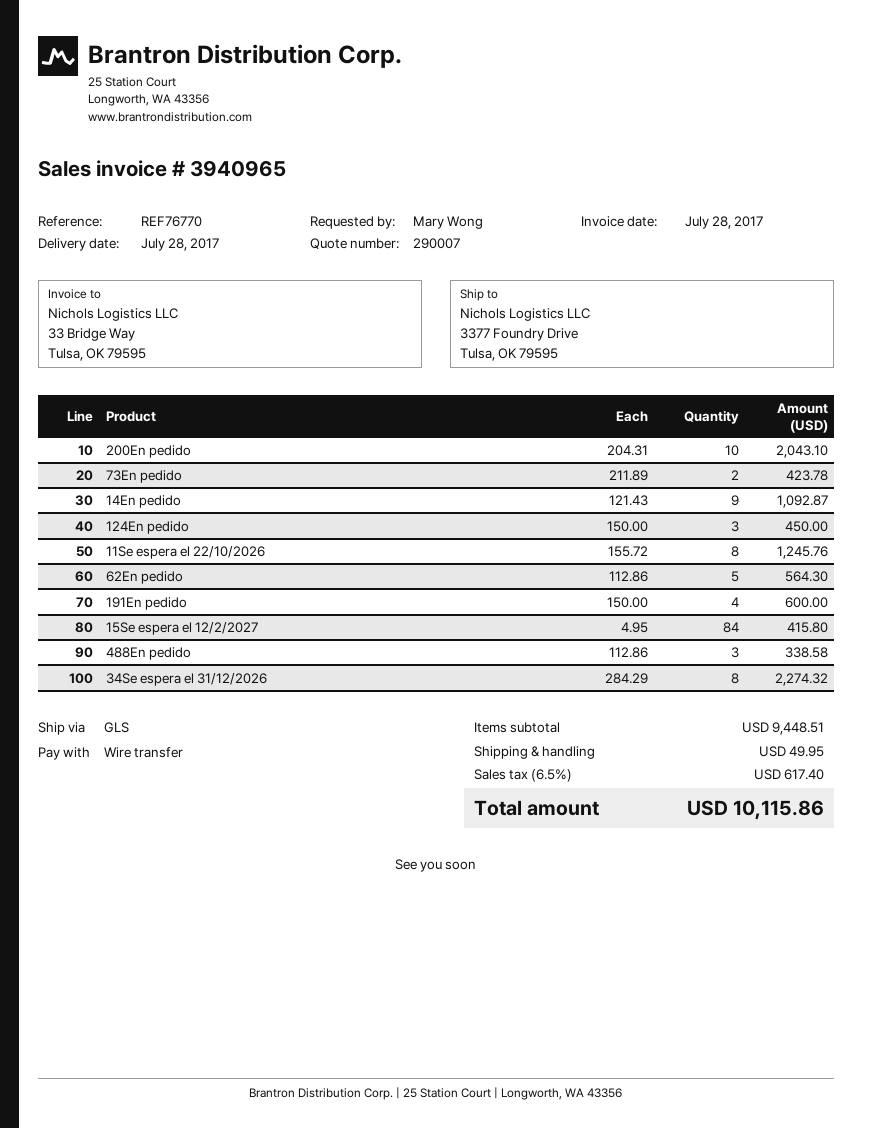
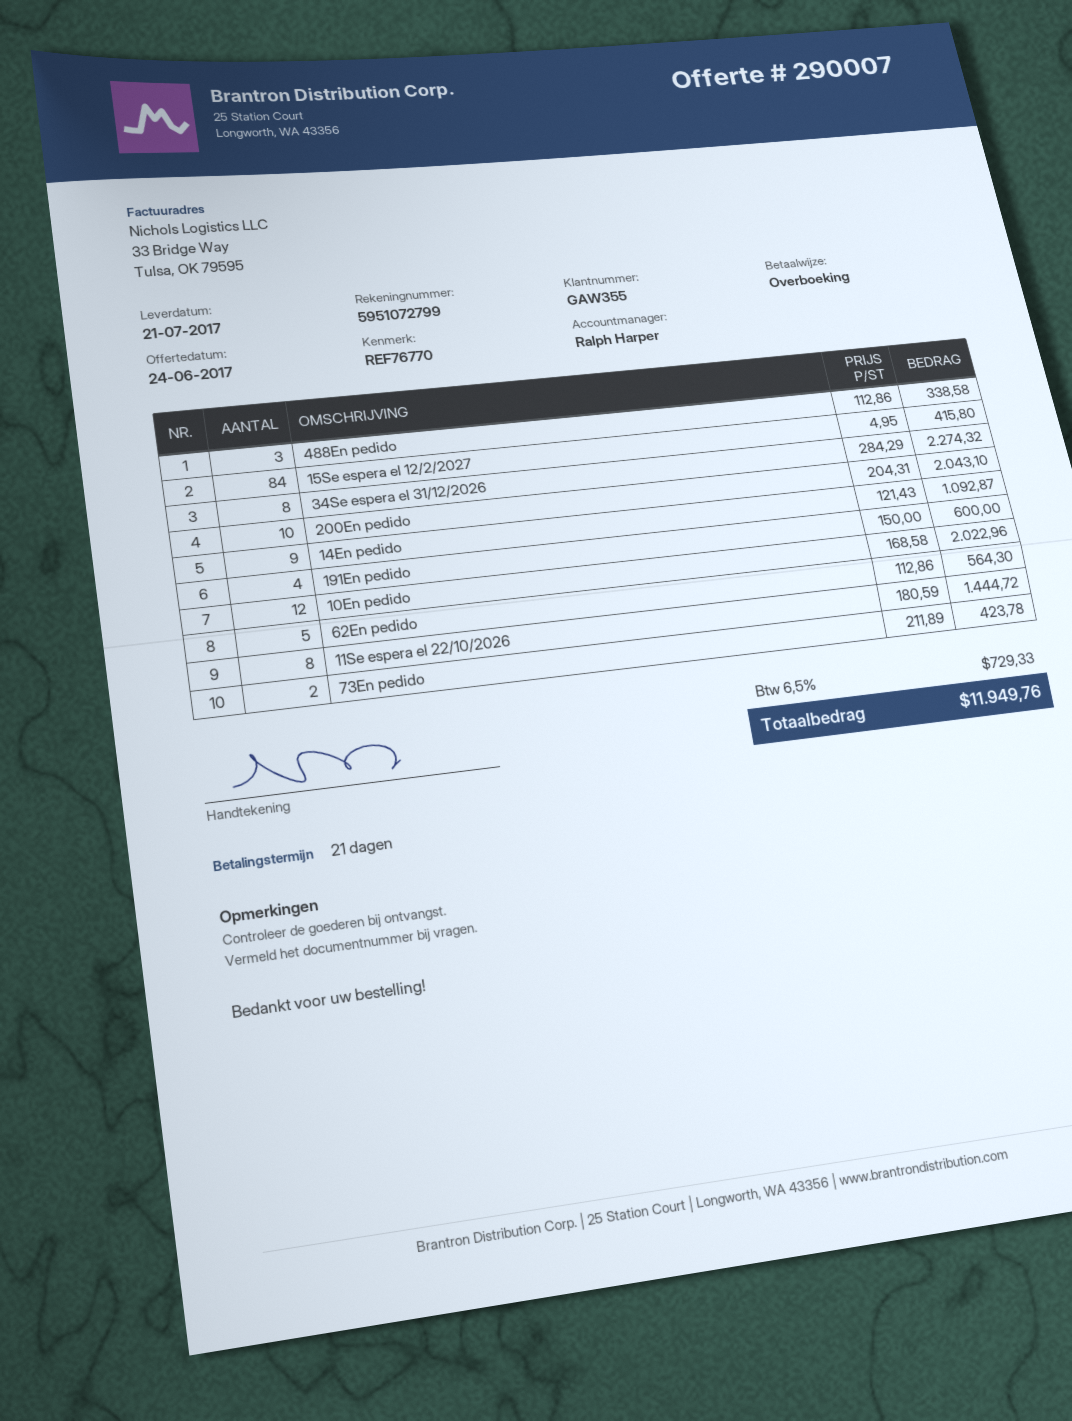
delivery date: 2017-07-28 -> 2017-07-21
124En pedido: 3 x 150.00 = 450.00 -> none
11Se espera el 22/10/2026: 8 x 155.72 = 1245.76 -> 8 x 180.59 = 1444.72
10En pedido: none -> 12 x 168.58 = 2022.96
shipping: 49.95 -> none
tax: 6.5% = 617.40 -> 6.5% = 729.33
total: 10115.86 -> 11949.76

